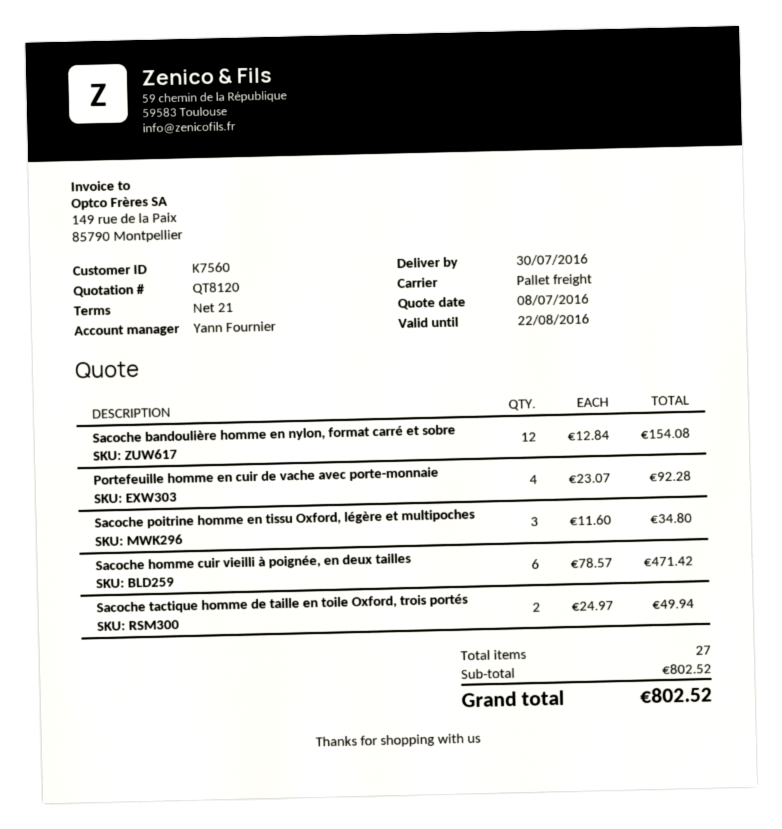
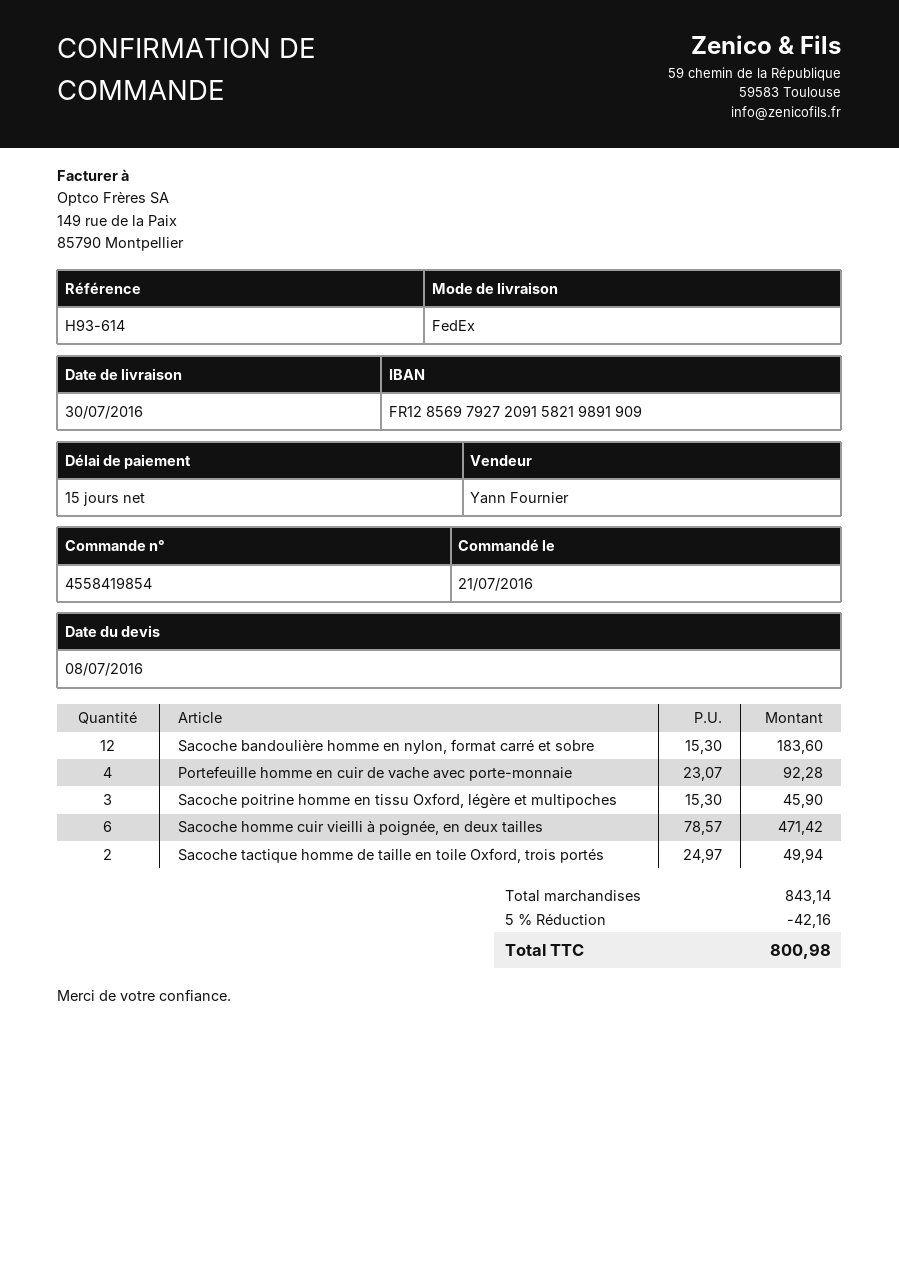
payment terms: 21 days -> 15 days
shipping method: pallet freight -> FedEx
Sacoche bandoulière homme en nylon, format carré et sobre: 12 x 12.84 = 154.08 -> 12 x 15.30 = 183.60
Sacoche poitrine homme en tissu Oxford, légère et multipoches: 3 x 11.60 = 34.80 -> 3 x 15.30 = 45.90
subtotal: 802.52 -> 843.14
discount: none -> 5% = 42.16
total: 802.52 -> 800.98

